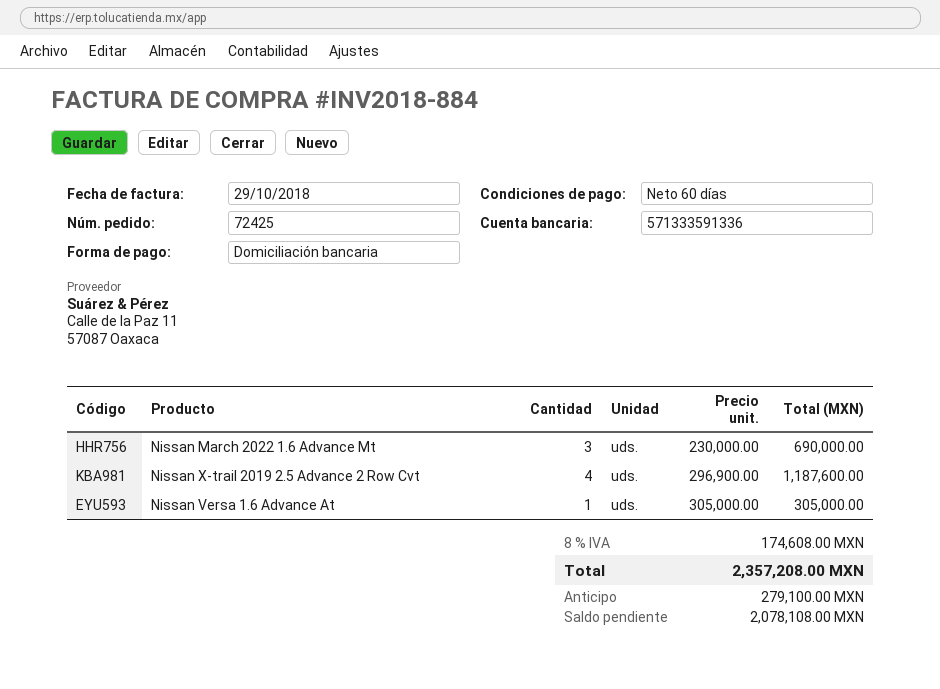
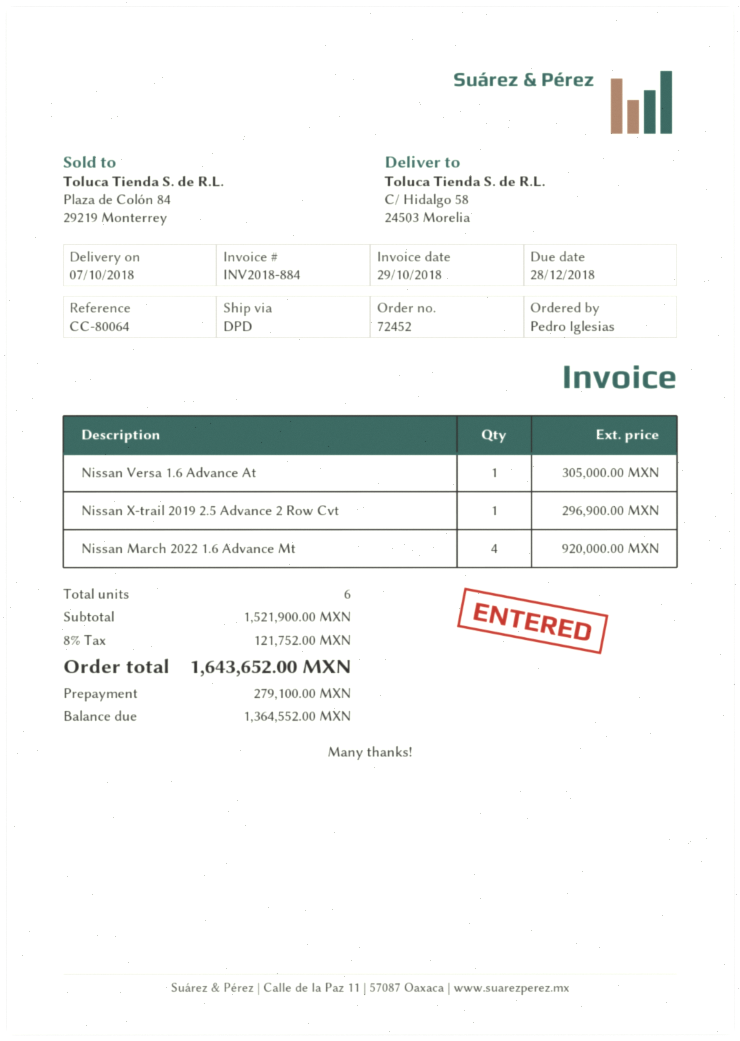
order number: 72425 -> 72452
Nissan March 2022 1.6 Advance Mt: 3 for 690000.00 -> 4 for 920000.00
Nissan X-trail 2019 2.5 Advance 2 Row Cvt: 4 for 1187600.00 -> 1 for 296900.00
tax: 8% = 174608.00 -> 8% = 121752.00
total: 2357208.00 -> 1643652.00
balance: 2078108.00 -> 1364552.00

